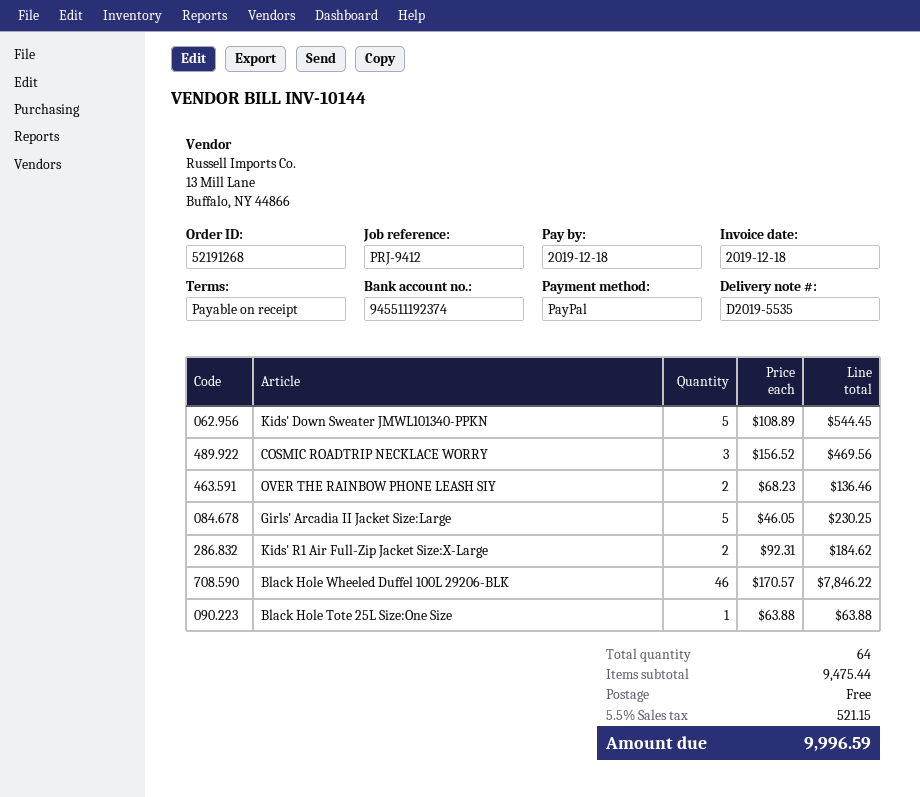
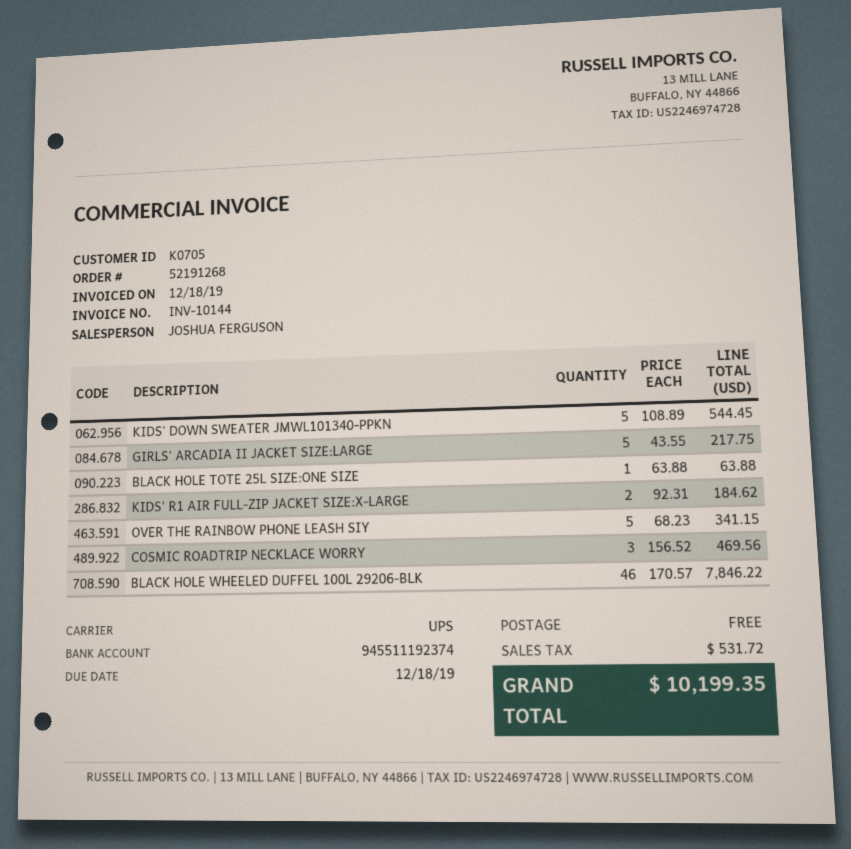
OVER THE RAINBOW PHONE LEASH SIY: 2 x 68.23 = 136.46 -> 5 x 68.23 = 341.15
Girls' Arcadia II Jacket Size:Large: 5 x 46.05 = 230.25 -> 5 x 43.55 = 217.75
tax: 521.15 -> 531.72
total: 9996.59 -> 10199.35

